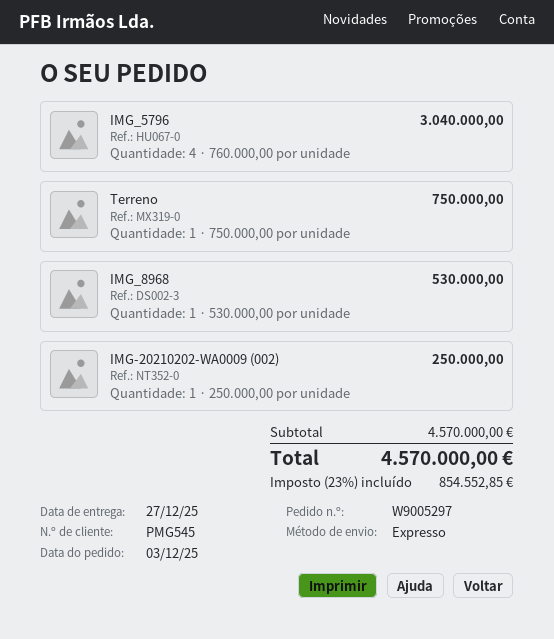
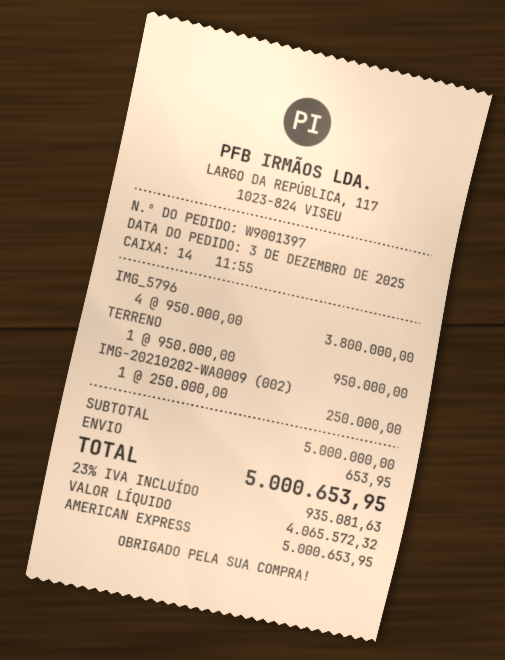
order number: W9005297 -> W9001397
IMG_5796: 4 x 760000.00 = 3040000.00 -> 4 x 950000.00 = 3800000.00
Terreno: 1 x 750000.00 = 750000.00 -> 1 x 950000.00 = 950000.00
IMG_8968: 1 x 530000.00 = 530000.00 -> none
subtotal: 4570000.00 -> 5000000.00
shipping: none -> 653.95
tax: 23% = 854552.85 -> 23% = 935081.63
total: 4570000.00 -> 5000653.95

